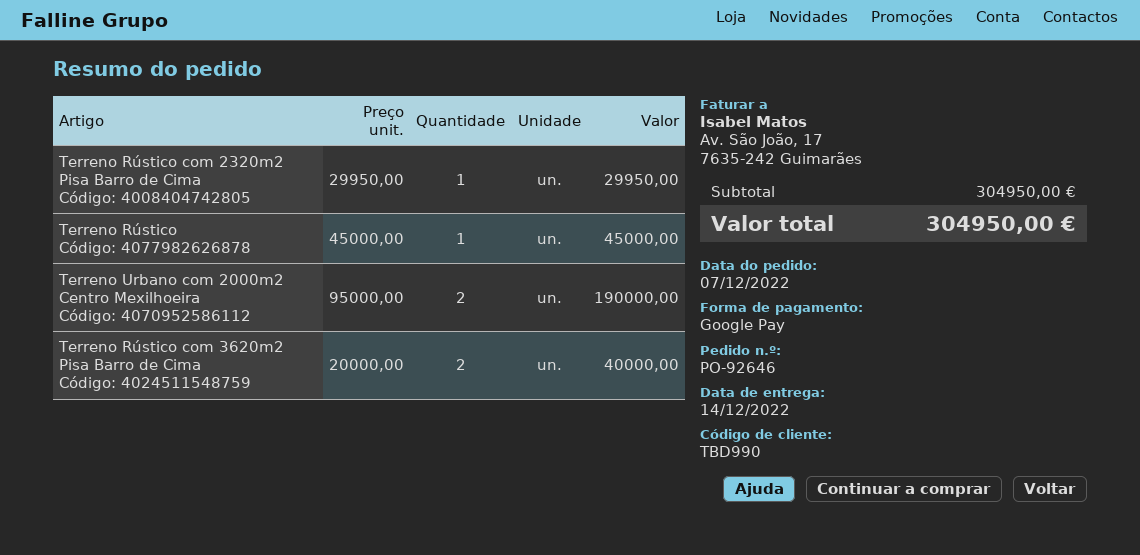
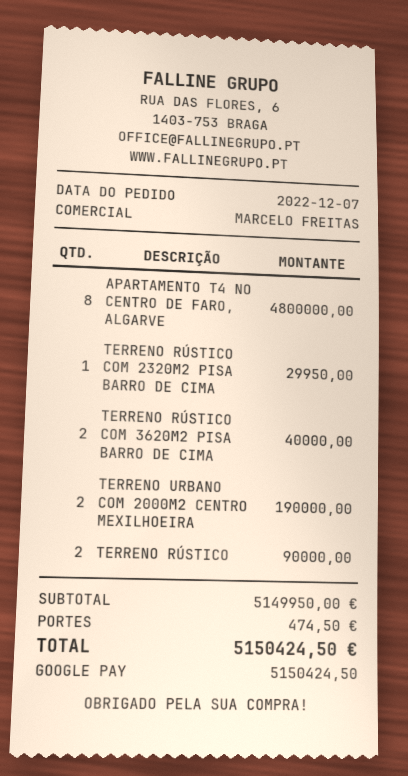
Terreno Rústico: 1 for 45000.00 -> 2 for 90000.00
APARTAMENTO T4 NO CENTRO DE FARO, ALGARVE: none -> 8 for 4800000.00
subtotal: 304950.00 -> 5149950.00
shipping: none -> 474.50
total: 304950.00 -> 5150424.50

